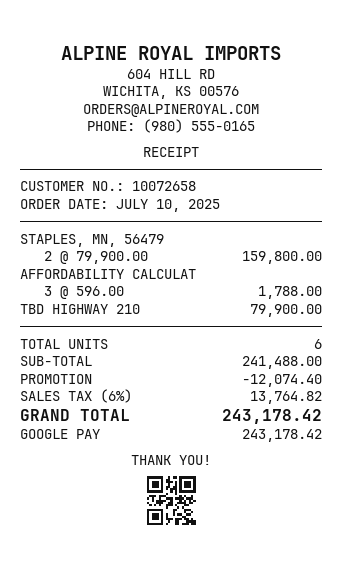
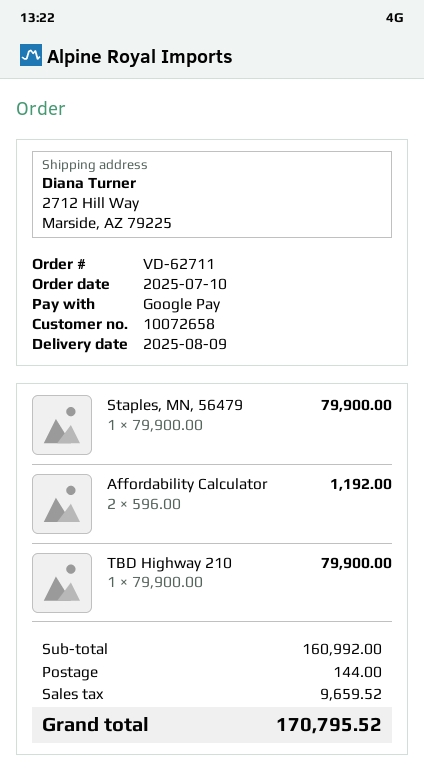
STAPLES, MN, 56479: 2 x 79900.00 = 159800.00 -> 1 x 79900.00 = 79900.00
AFFORDABILITY CALCULAT: 3 x 596.00 = 1788.00 -> 2 x 596.00 = 1192.00
subtotal: 241488.00 -> 160992.00
discount: 12074.40 -> none
shipping: none -> 144.00
tax: 13764.82 -> 9659.52
total: 243178.42 -> 170795.52

